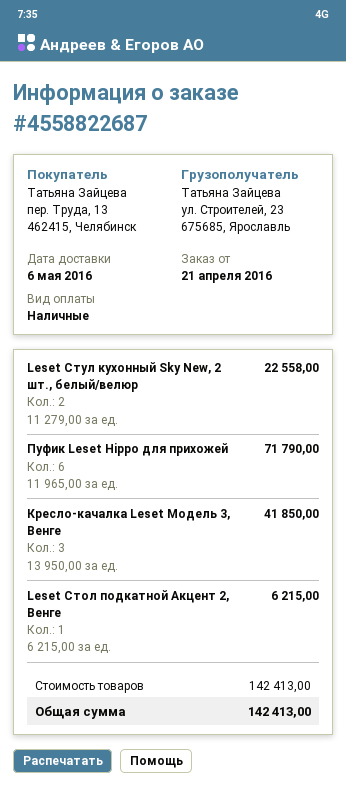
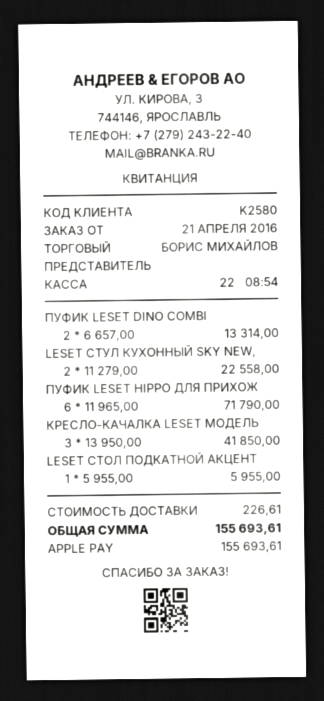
payment method: cash -> Apple Pay
Leset Стол подкатной Акцент 2, Венге: 1 x 6215.00 = 6215.00 -> 1 x 5955.00 = 5955.00
ПУФИК LESET DINO COMBI: none -> 2 x 6657.00 = 13314.00
shipping: none -> 226.61
total: 142413.00 -> 155693.61

